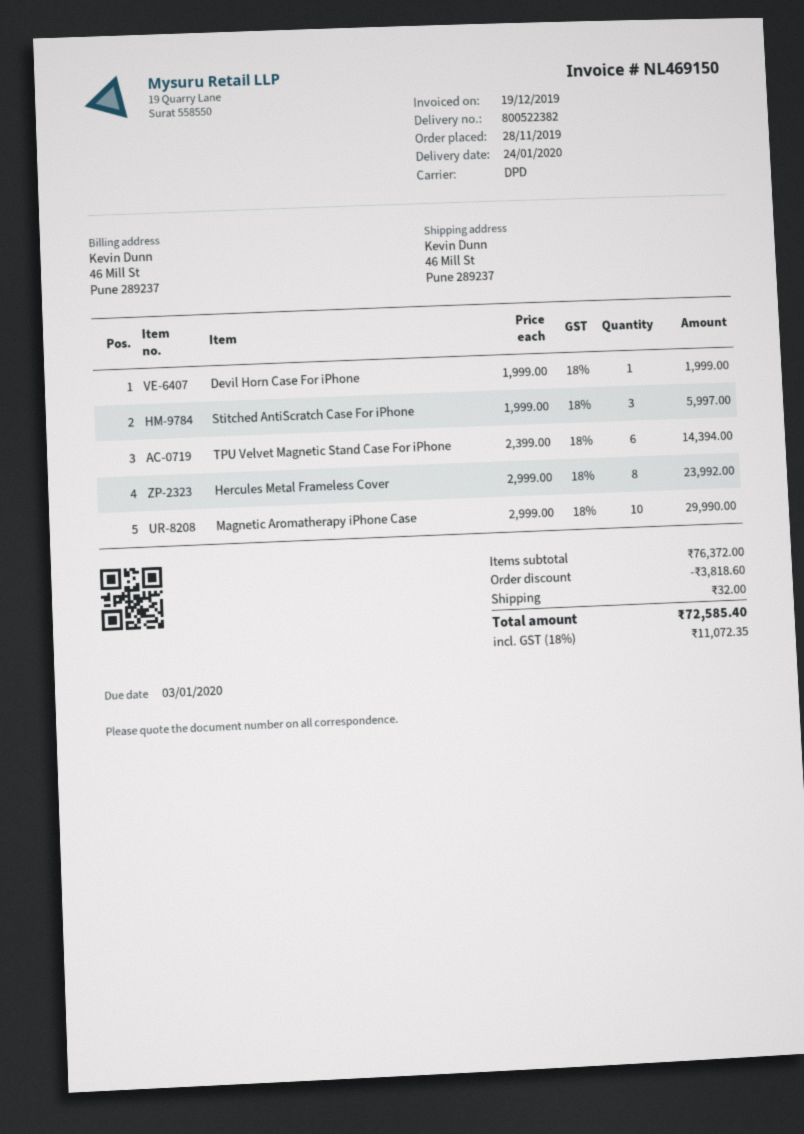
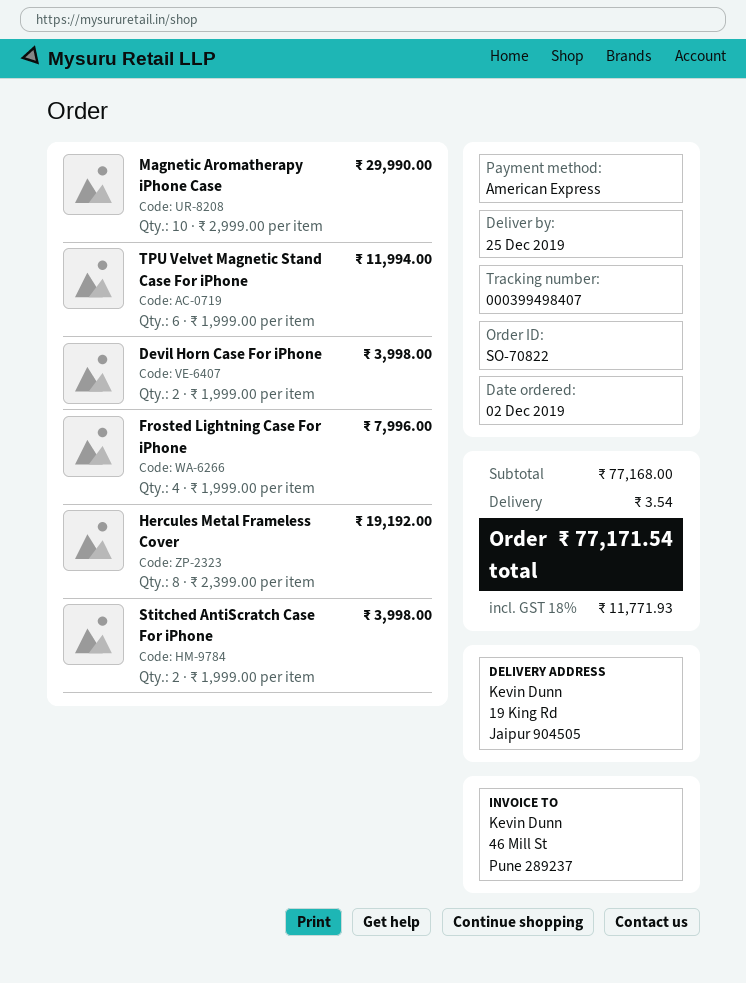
order date: 2019-11-28 -> 2019-12-02
delivery date: 2020-01-24 -> 2019-12-25
ship to: 46 Mill St, Pune 289237 -> 19 King Rd, Jaipur 904505
Devil Horn Case For iPhone: 1 x 1999.00 = 1999.00 -> 2 x 1999.00 = 3998.00
Stitched AntiScratch Case For iPhone: 3 x 1999.00 = 5997.00 -> 2 x 1999.00 = 3998.00
TPU Velvet Magnetic Stand Case For iPhone: 6 x 2399.00 = 14394.00 -> 6 x 1999.00 = 11994.00
Hercules Metal Frameless Cover: 8 x 2999.00 = 23992.00 -> 8 x 2399.00 = 19192.00
Frosted Lightning Case For iPhone: none -> 4 x 1999.00 = 7996.00
subtotal: 76372.00 -> 77168.00
discount: 3818.60 -> none
shipping: 32.00 -> 3.54
tax: 18% = 11072.35 -> 18% = 11771.93
total: 72585.40 -> 77171.54

